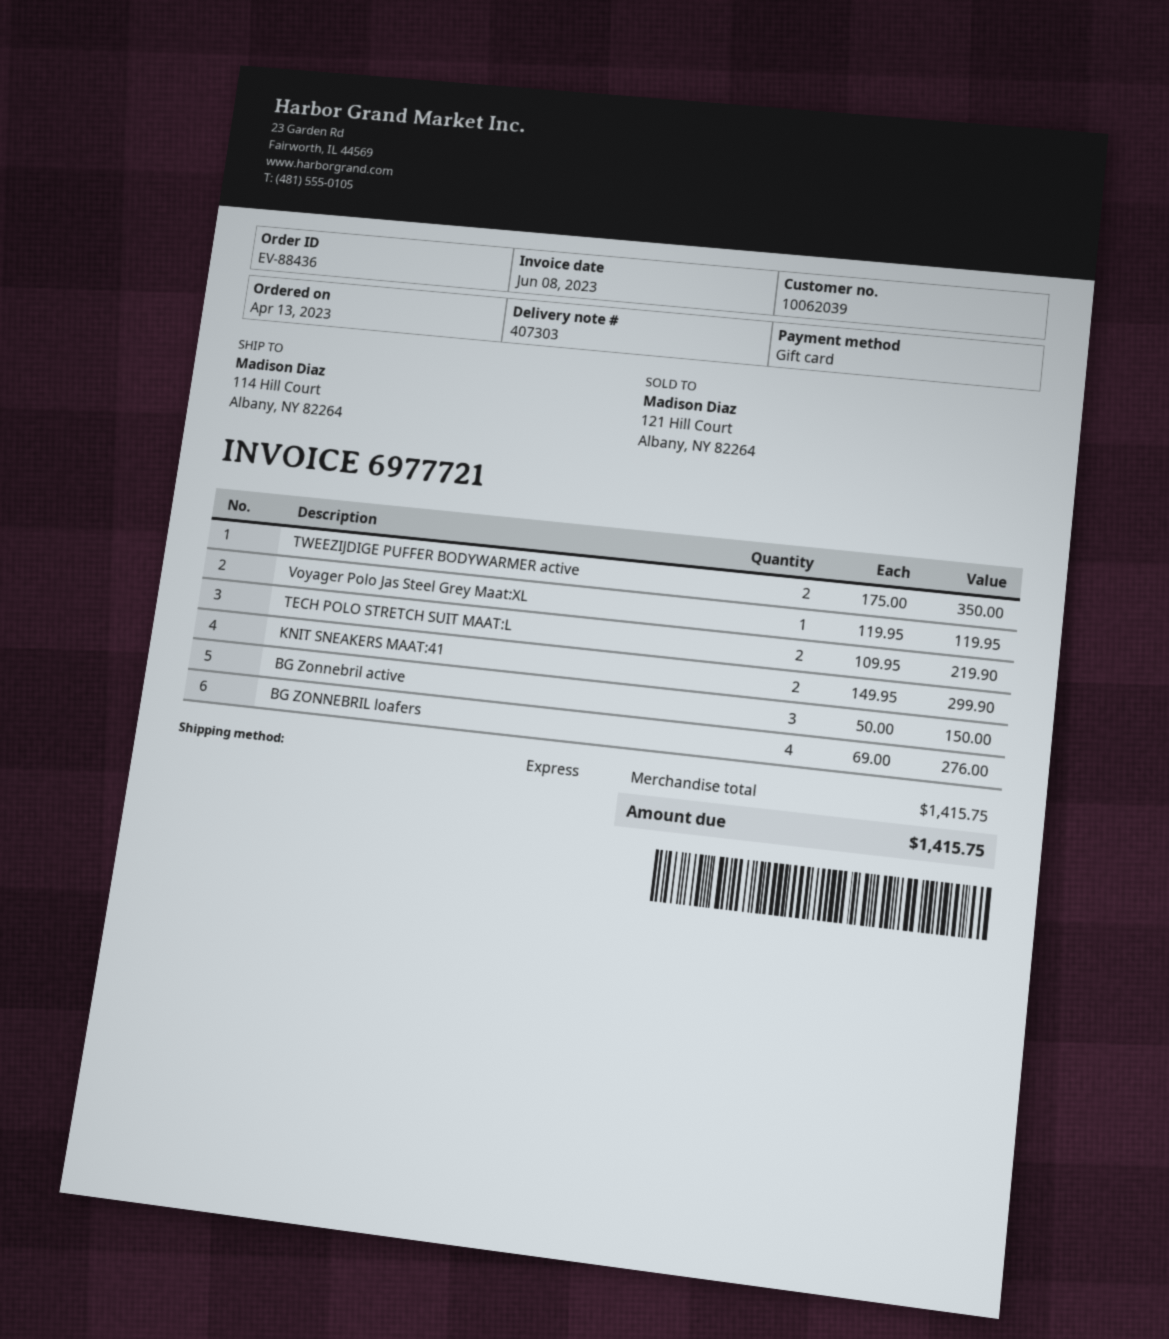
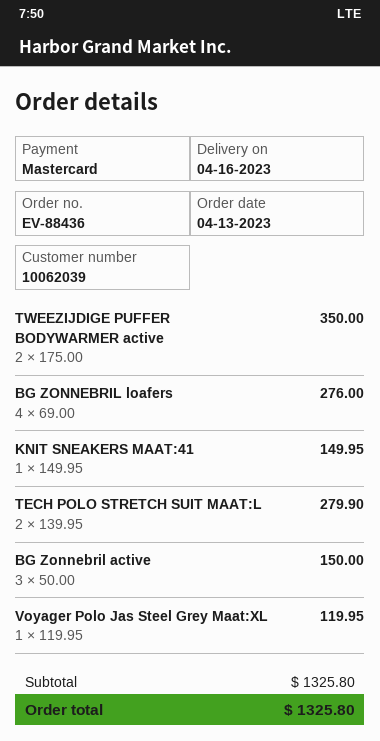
payment method: gift card -> Mastercard
TECH POLO STRETCH SUIT MAAT:L: 2 x 109.95 = 219.90 -> 2 x 139.95 = 279.90
KNIT SNEAKERS MAAT:41: 2 x 149.95 = 299.90 -> 1 x 149.95 = 149.95
subtotal: 1415.75 -> 1325.80
total: 1415.75 -> 1325.80

